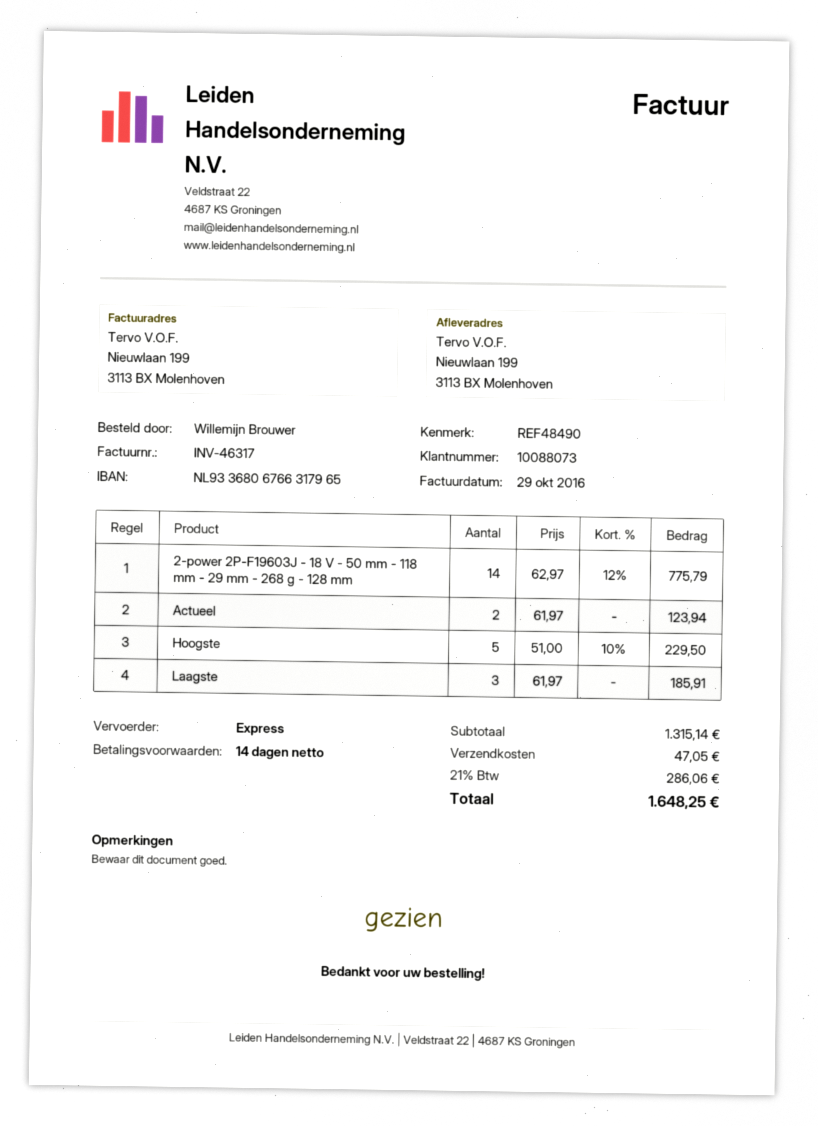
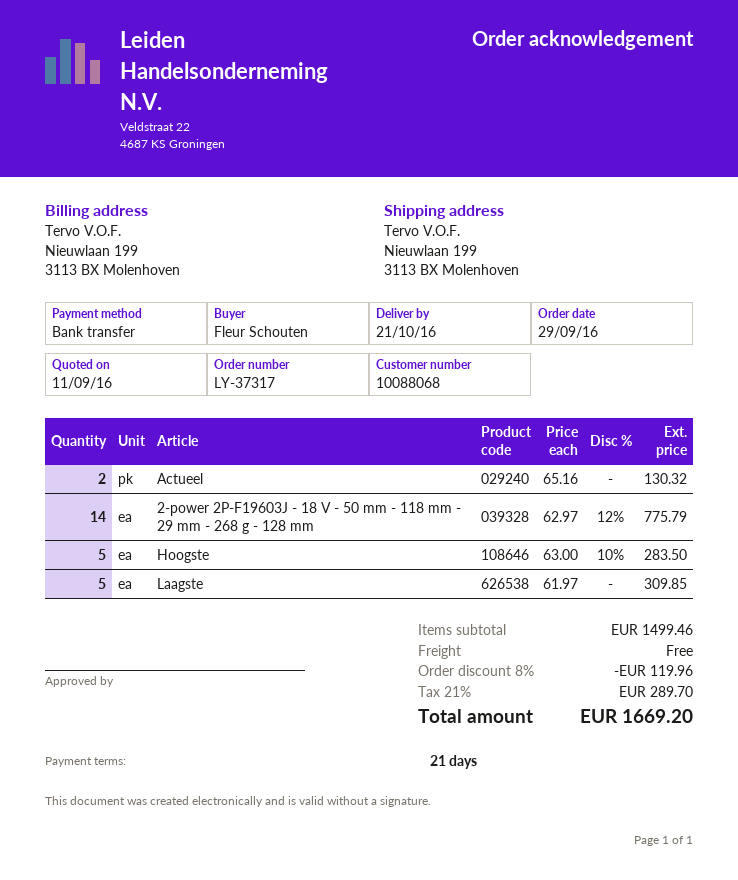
payment terms: 14 days -> 21 days
customer number: 10088073 -> 10088068
ordered by: Willemijn Brouwer -> Fleur Schouten
Actueel: 2 x 61.97 = 123.94 -> 2 x 65.16 = 130.32
Hoogste: 5 x 51.00 - 10% = 229.50 -> 5 x 63.00 - 10% = 283.50
Laagste: 3 x 61.97 = 185.91 -> 5 x 61.97 = 309.85
subtotal: 1315.14 -> 1499.46
discount: none -> 8% = 119.96
shipping: 47.05 -> 0.00
tax: 21% = 286.06 -> 21% = 289.70
total: 1648.25 -> 1669.20

